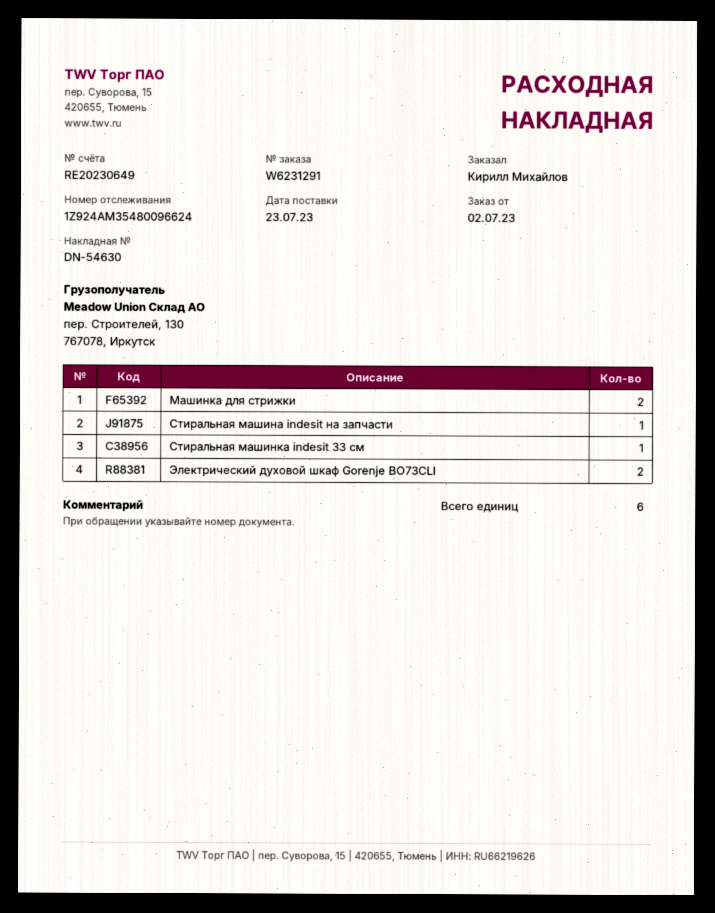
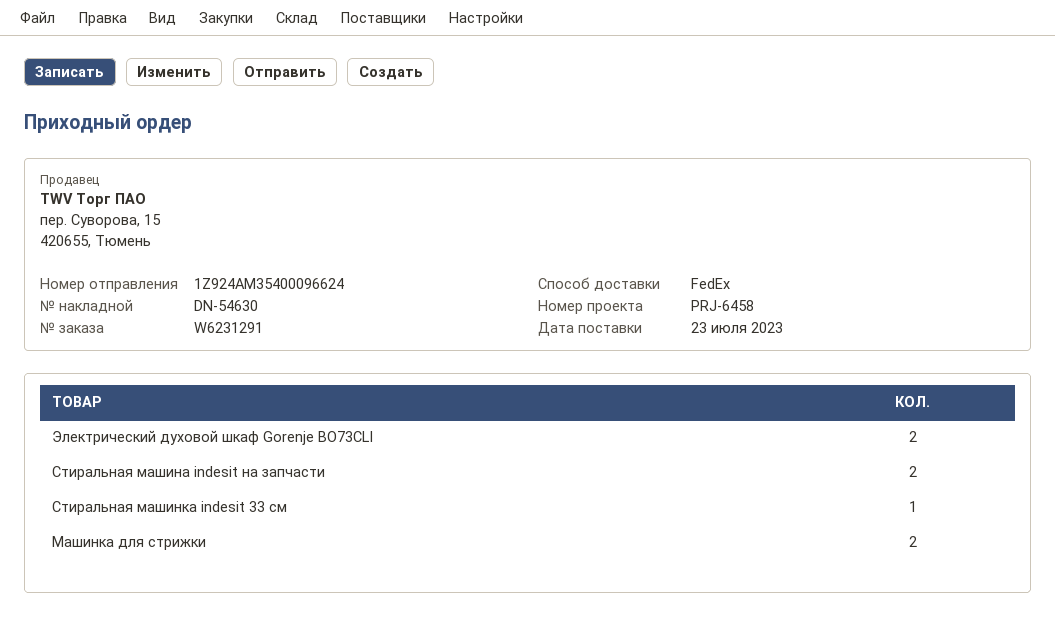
tracking number: 1Z924AM35480096624 -> 1Z924AM35400096624
Стиральная машина indesit на запчасти: 1 -> 2

